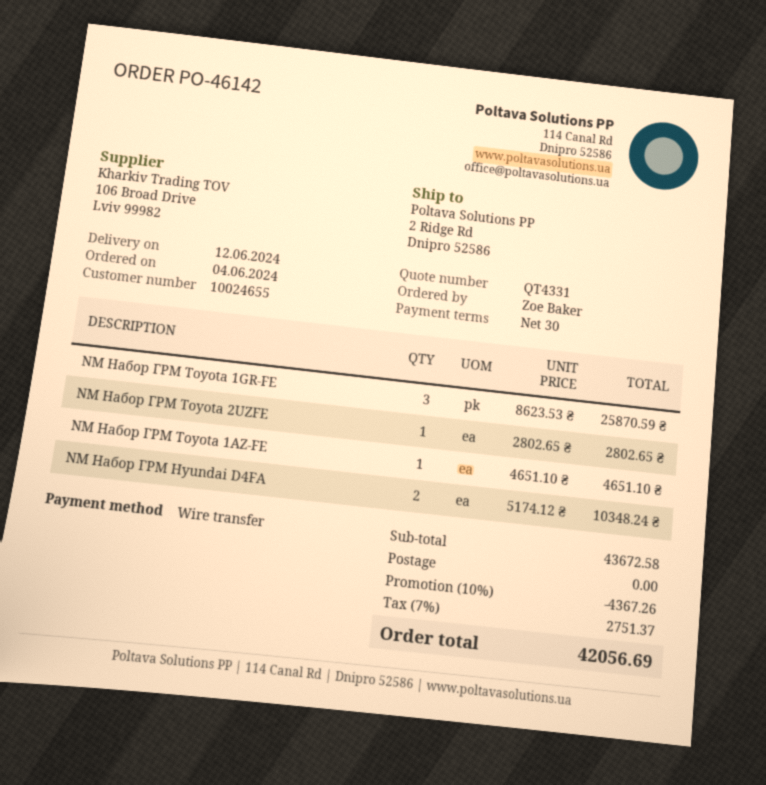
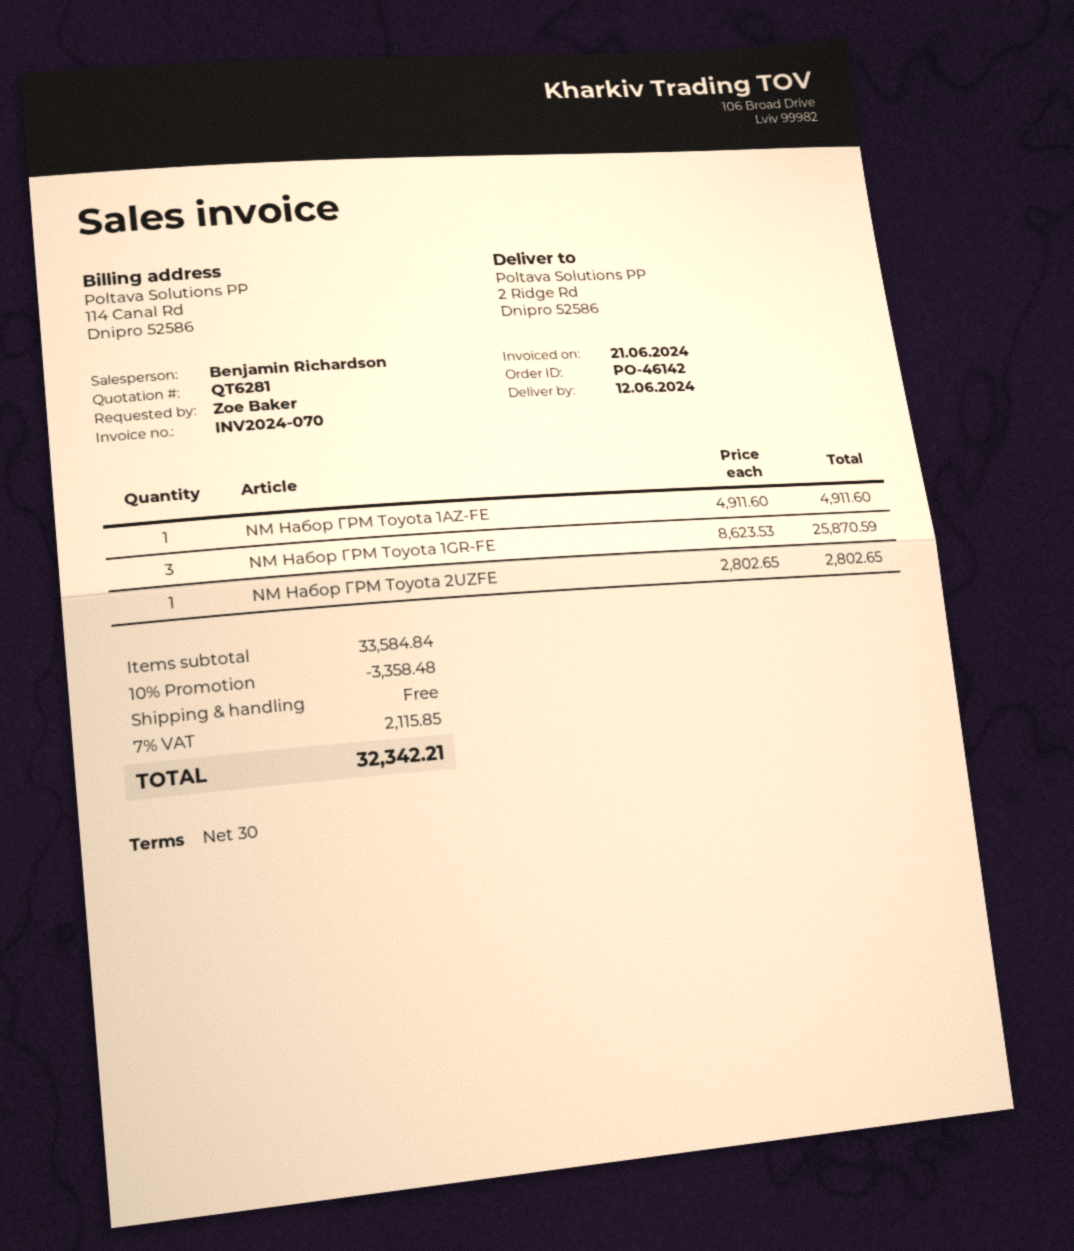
quote number: QT4331 -> QT6281
NM Набор ГРМ Toyota 1AZ-FE: 1 x 4651.10 = 4651.10 -> 1 x 4911.60 = 4911.60
NM Набор ГРМ Hyundai D4FA: 2 x 5174.12 = 10348.24 -> none
subtotal: 43672.58 -> 33584.84
discount: 10% = 4367.26 -> 10% = 3358.48
tax: 7% = 2751.37 -> 7% = 2115.85
total: 42056.69 -> 32342.21

